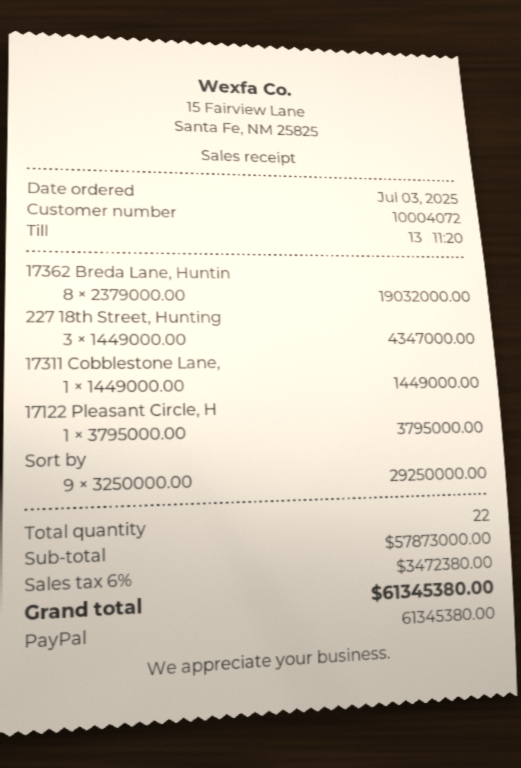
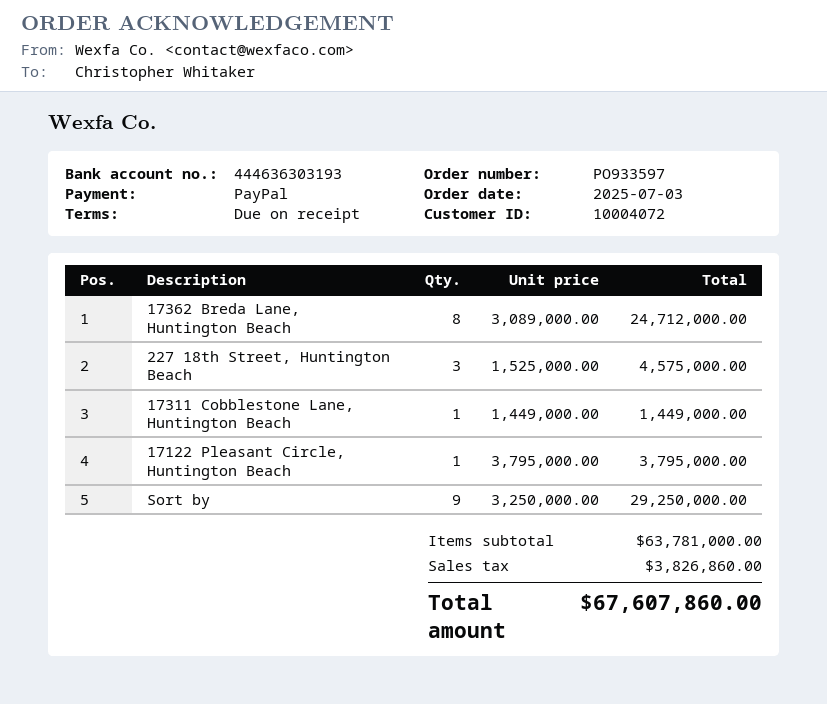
17362 Breda Lane, Huntin: 8 x 2379000.00 = 19032000.00 -> 8 x 3089000.00 = 24712000.00
227 18th Street, Hunting: 3 x 1449000.00 = 4347000.00 -> 3 x 1525000.00 = 4575000.00
subtotal: 57873000.00 -> 63781000.00
tax: 3472380.00 -> 3826860.00
total: 61345380.00 -> 67607860.00

